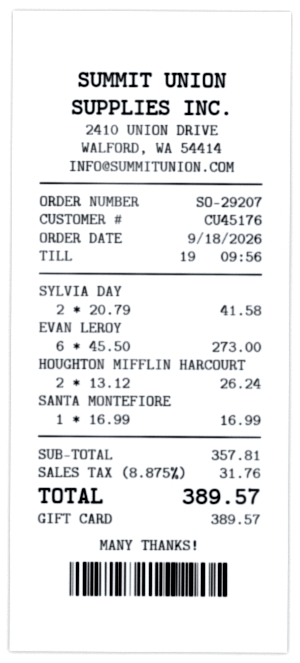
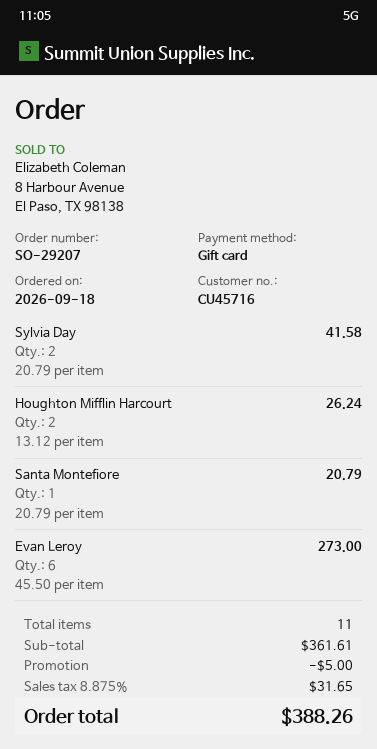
customer number: CU45176 -> CU45716
SANTA MONTEFIORE: 1 x 16.99 = 16.99 -> 1 x 20.79 = 20.79
subtotal: 357.81 -> 361.61
discount: none -> 5.00
tax: 8.875% = 31.76 -> 8.875% = 31.65
total: 389.57 -> 388.26

